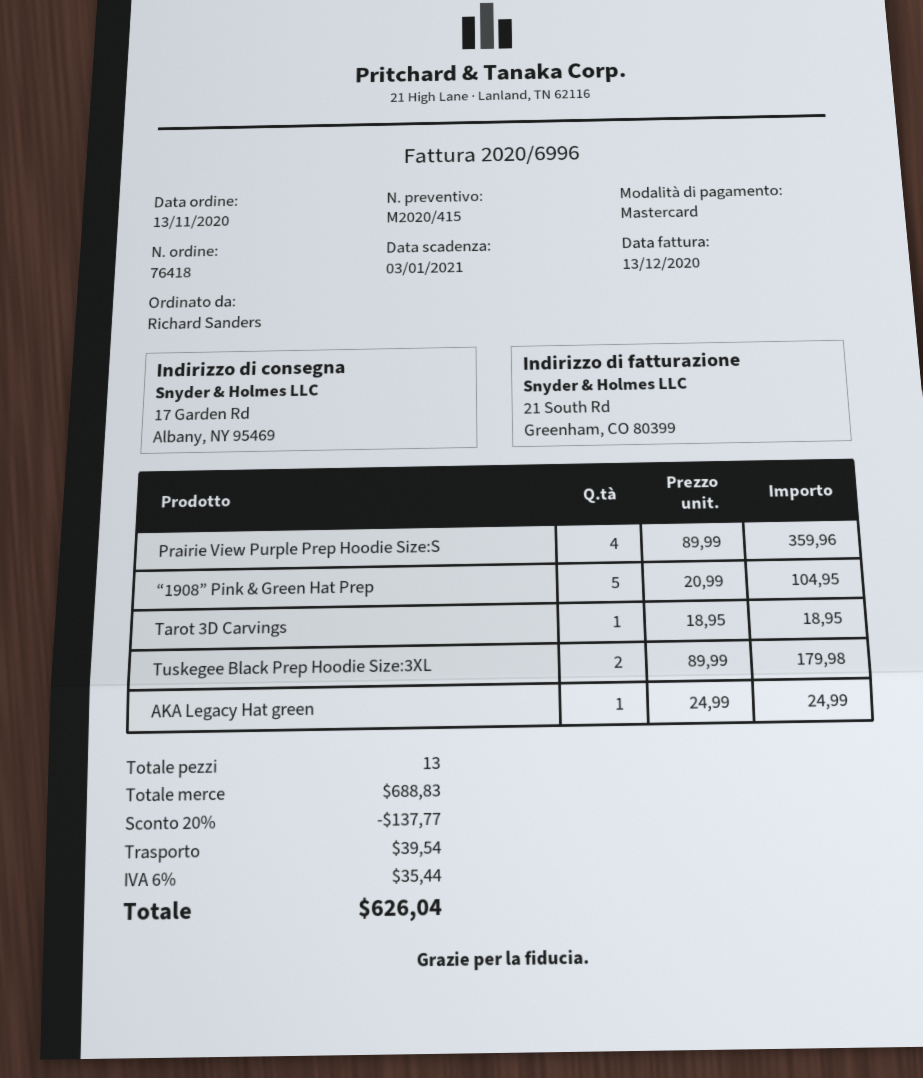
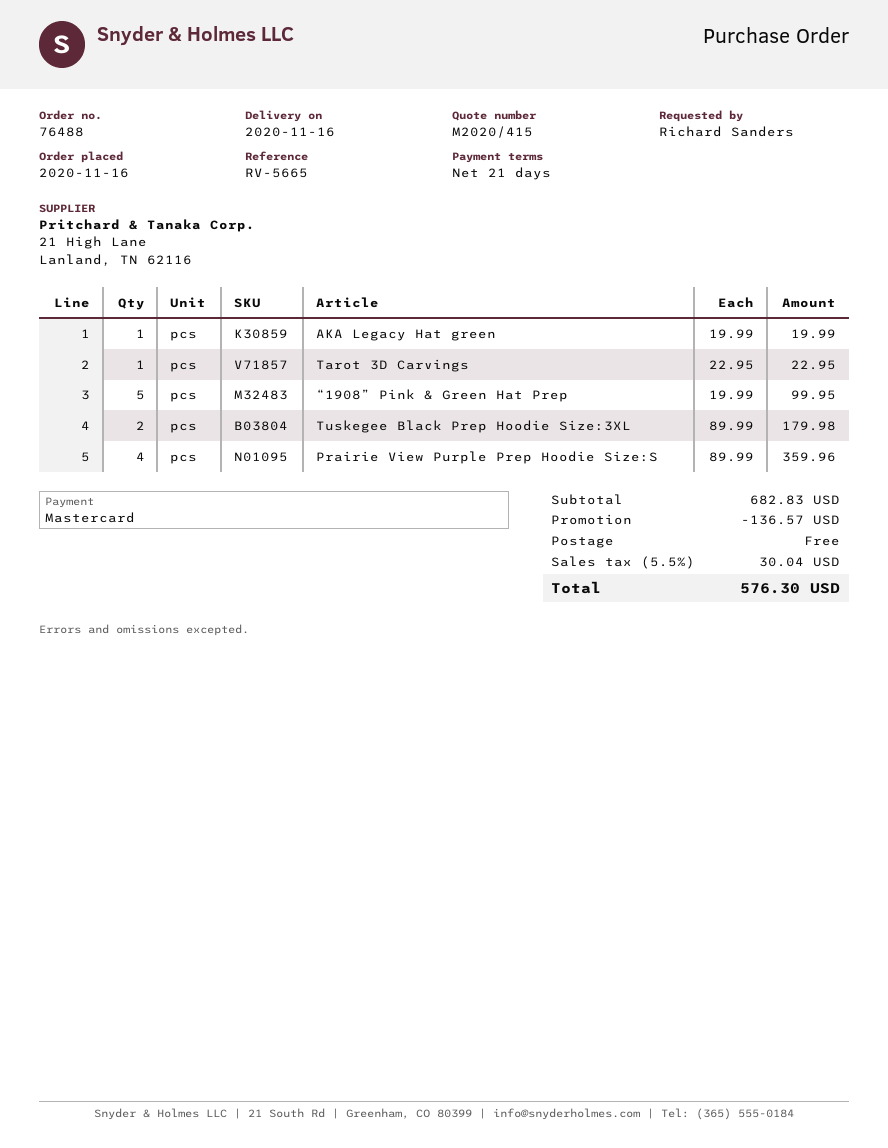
order number: 76418 -> 76488
order date: 2020-11-13 -> 2020-11-16
“1908” Pink & Green Hat Prep: 5 x 20.99 = 104.95 -> 5 x 19.99 = 99.95
Tarot 3D Carvings: 1 x 18.95 = 18.95 -> 1 x 22.95 = 22.95
AKA Legacy Hat green: 1 x 24.99 = 24.99 -> 1 x 19.99 = 19.99
subtotal: 688.83 -> 682.83
discount: 137.77 -> 136.57
shipping: 39.54 -> 0.00
tax: 6% = 35.44 -> 5.5% = 30.04
total: 626.04 -> 576.30

